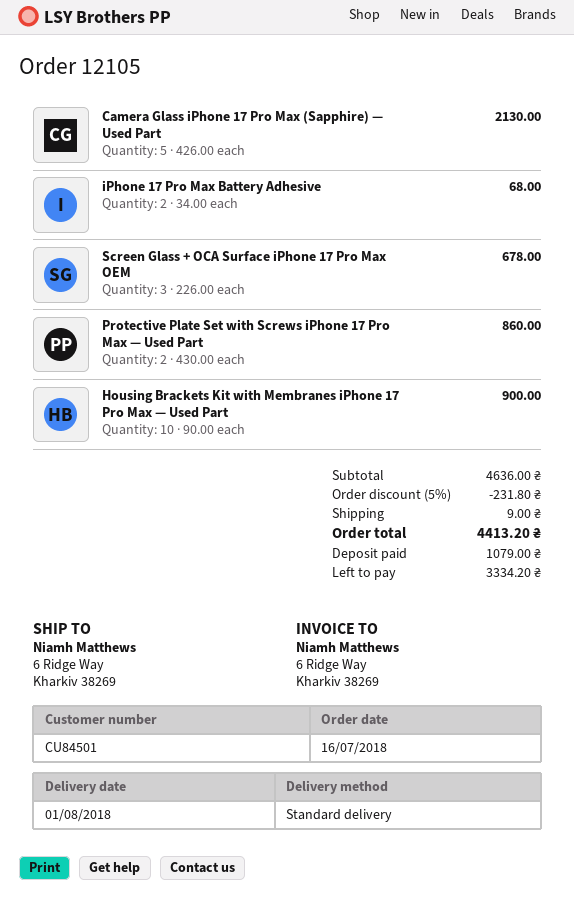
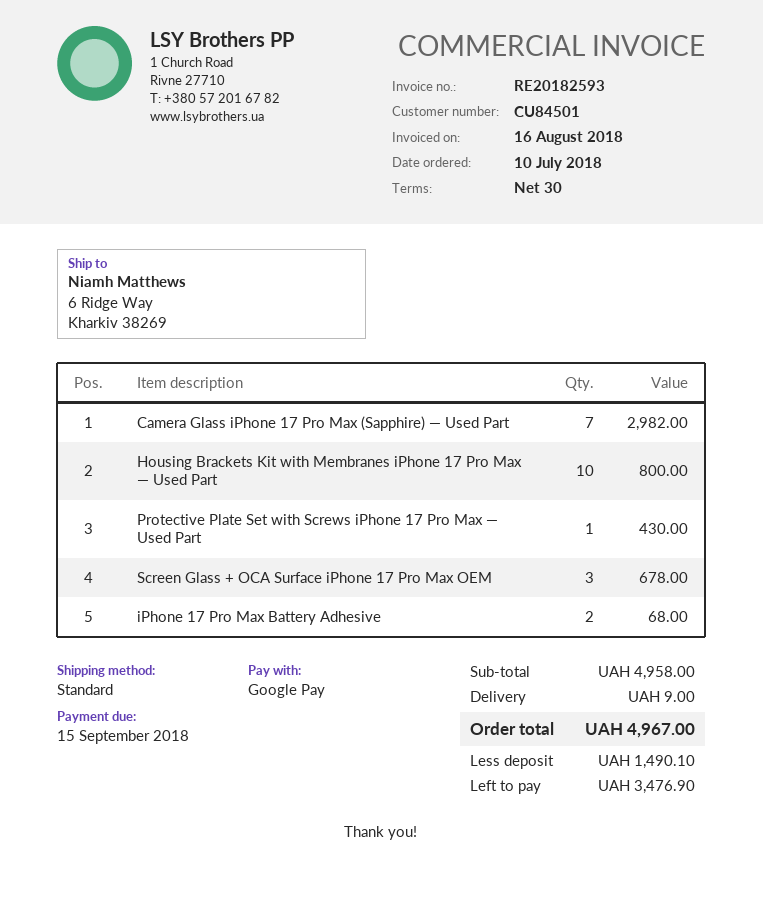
order date: 2018-07-16 -> 2018-07-10
Camera Glass iPhone 17 Pro Max (Sapphire) — Used Part: 5 for 2130.00 -> 7 for 2982.00
Protective Plate Set with Screws iPhone 17 Pro Max — Used Part: 2 for 860.00 -> 1 for 430.00
Housing Brackets Kit with Membranes iPhone 17 Pro Max — Used Part: 10 for 900.00 -> 10 for 800.00
subtotal: 4636.00 -> 4958.00
discount: 5% = 231.80 -> none
total: 4413.20 -> 4967.00
deposit: 1079.00 -> 1490.10
balance: 3334.20 -> 3476.90

